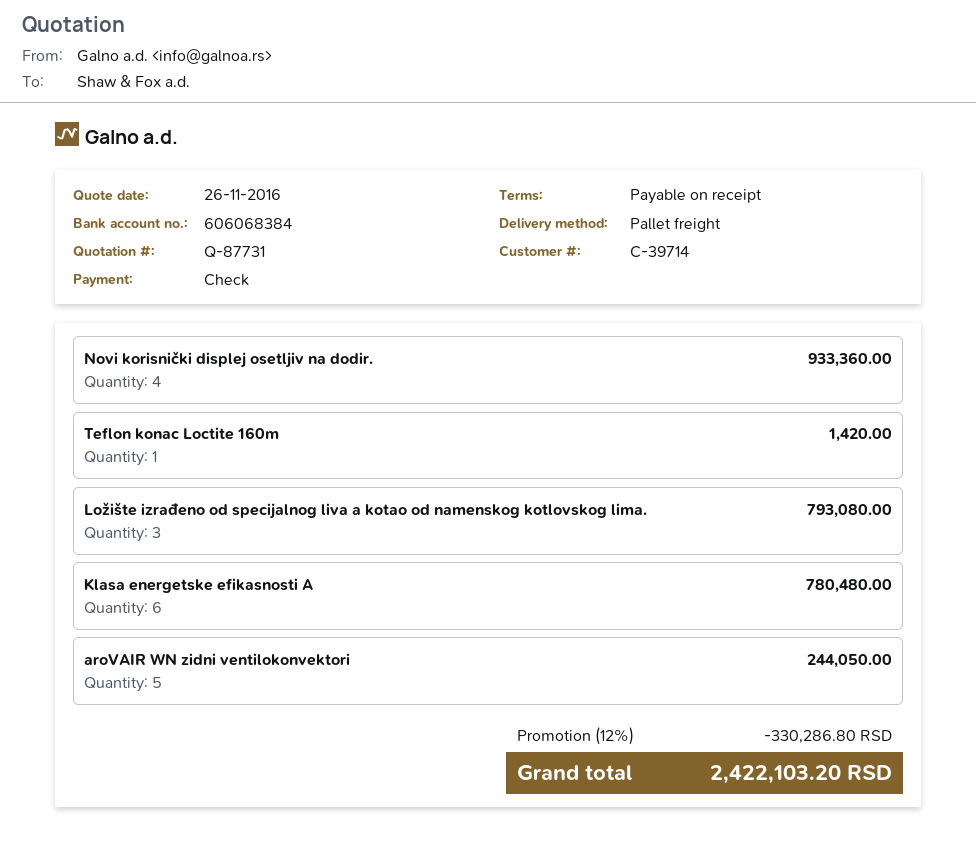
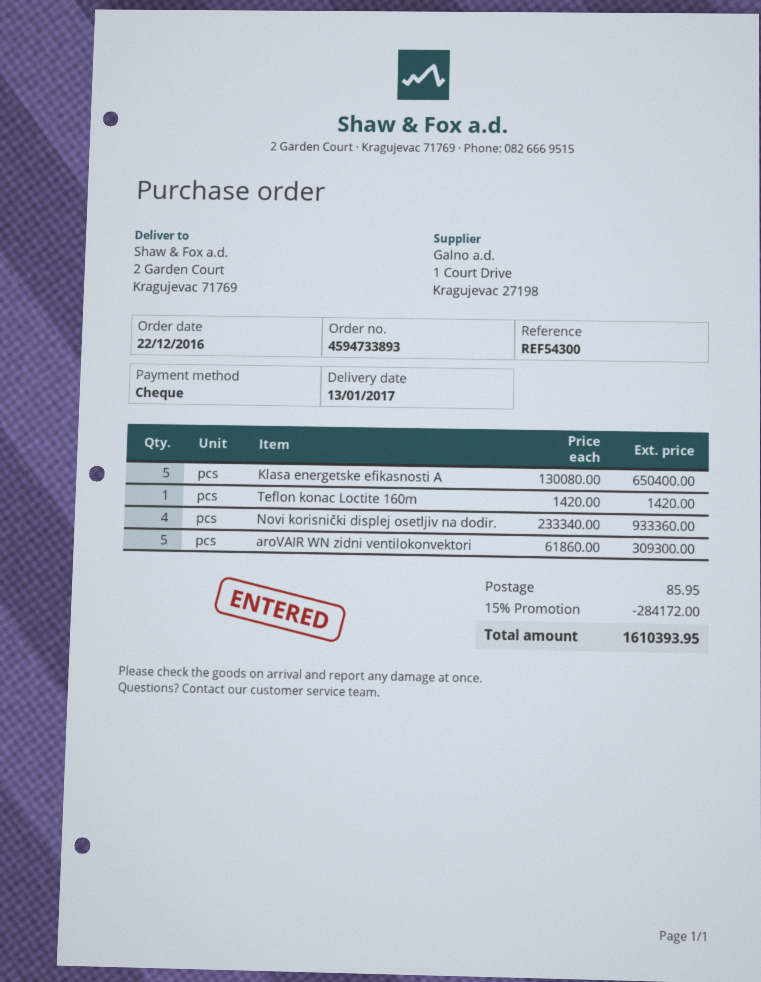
Ložište izrađeno od specijalnog liva a kotao od namenskog kotlovskog lima.: 3 for 793080.00 -> none
Klasa energetske efikasnosti A: 6 for 780480.00 -> 5 for 650400.00
aroVAIR WN zidni ventilokonvektori: 5 for 244050.00 -> 5 for 309300.00
discount: 12% = 330286.80 -> 15% = 284172.00
shipping: none -> 85.95
total: 2422103.20 -> 1610393.95

